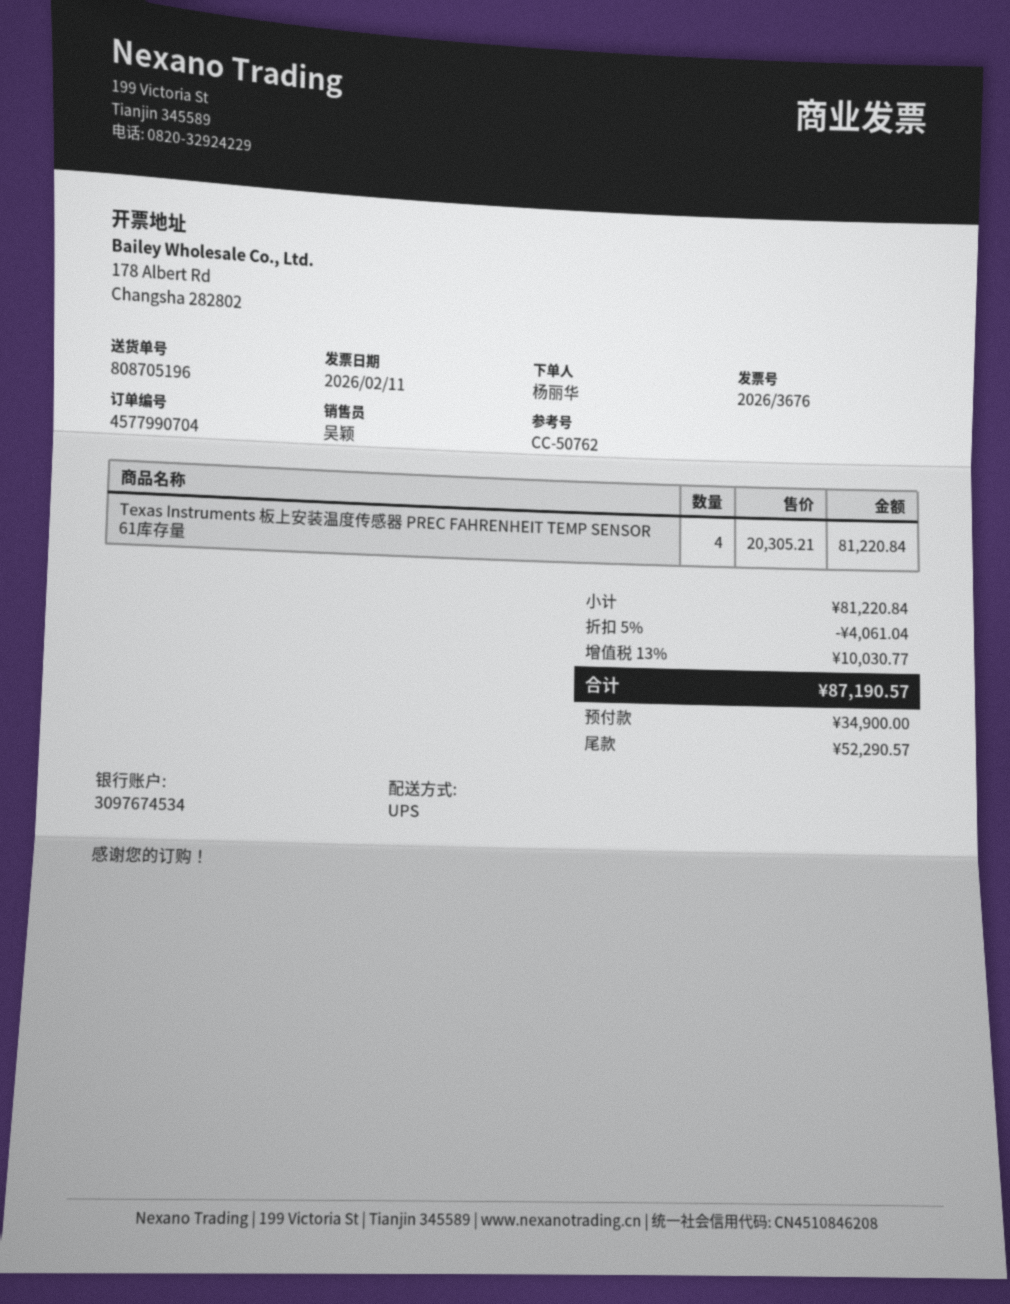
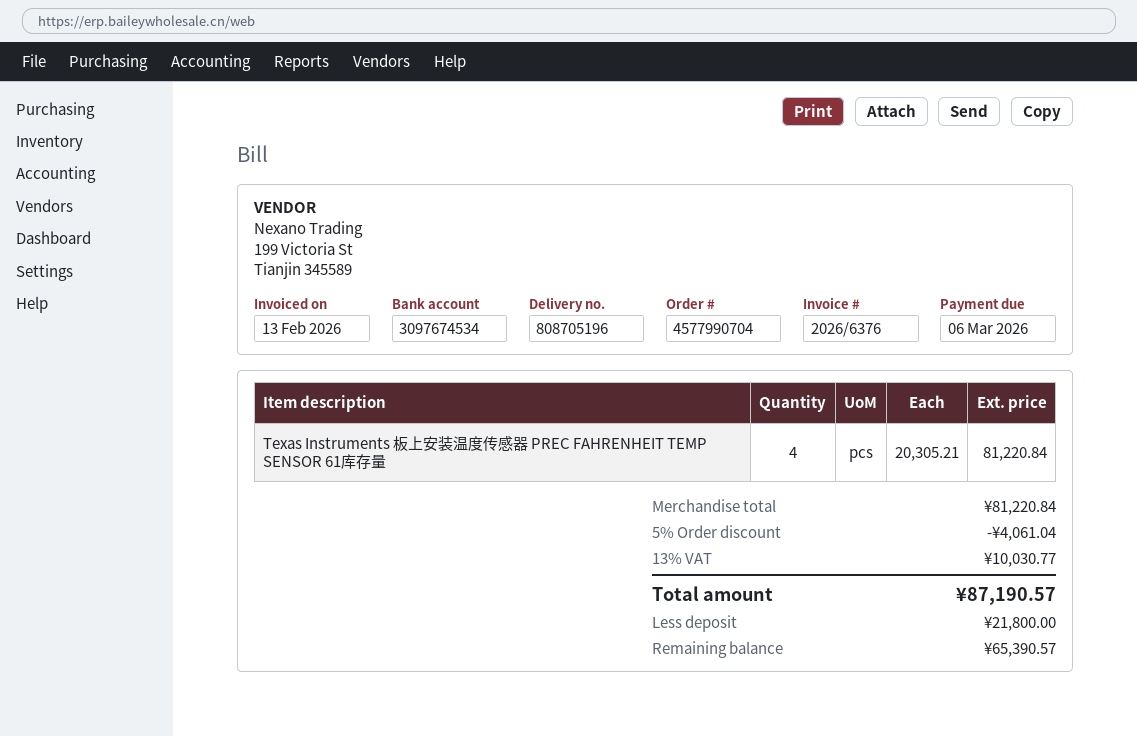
invoice number: 2026/3676 -> 2026/6376
invoice date: 2026-02-11 -> 2026-02-13
deposit: 34900.00 -> 21800.00
balance: 52290.57 -> 65390.57

